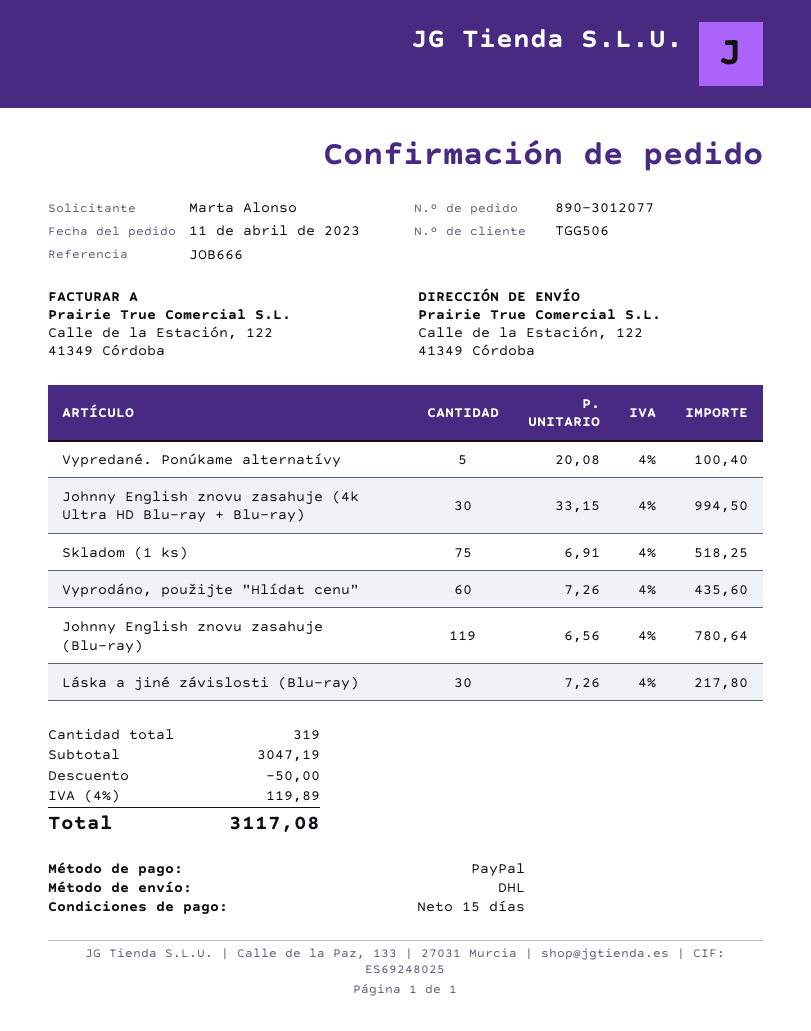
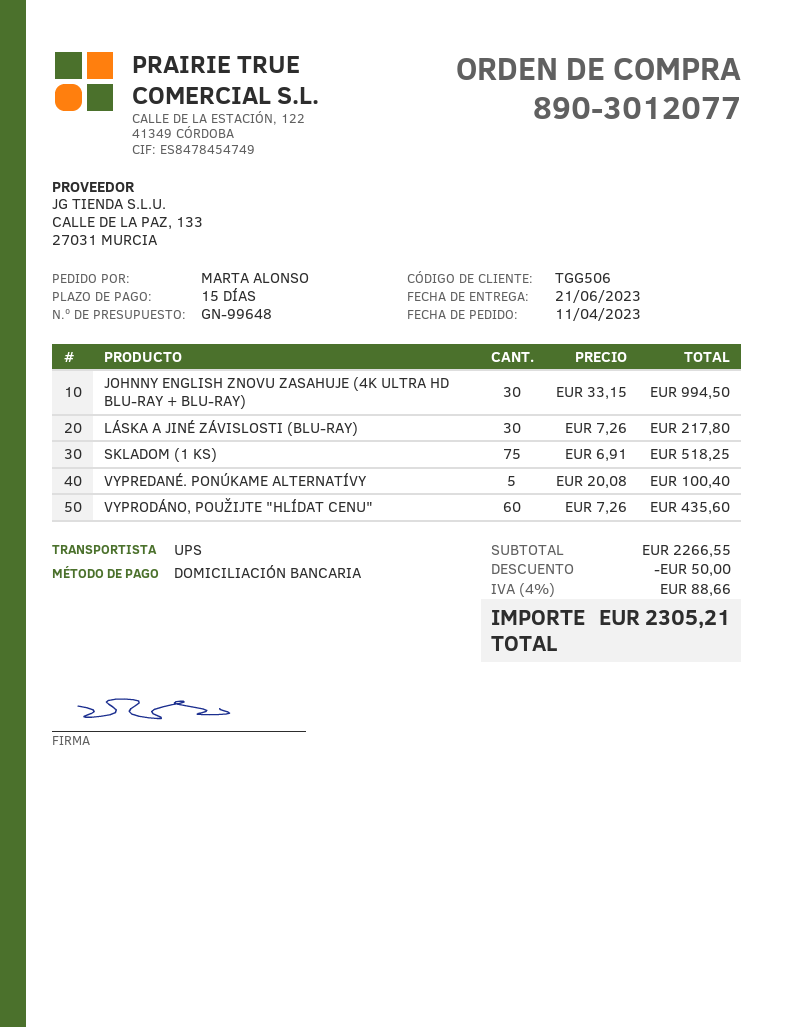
payment method: PayPal -> direct debit
shipping method: DHL -> UPS
Johnny English znovu zasahuje (Blu-ray): 119 x 6.56 = 780.64 -> none
subtotal: 3047.19 -> 2266.55
tax: 4% = 119.89 -> 4% = 88.66
total: 3117.08 -> 2305.21

